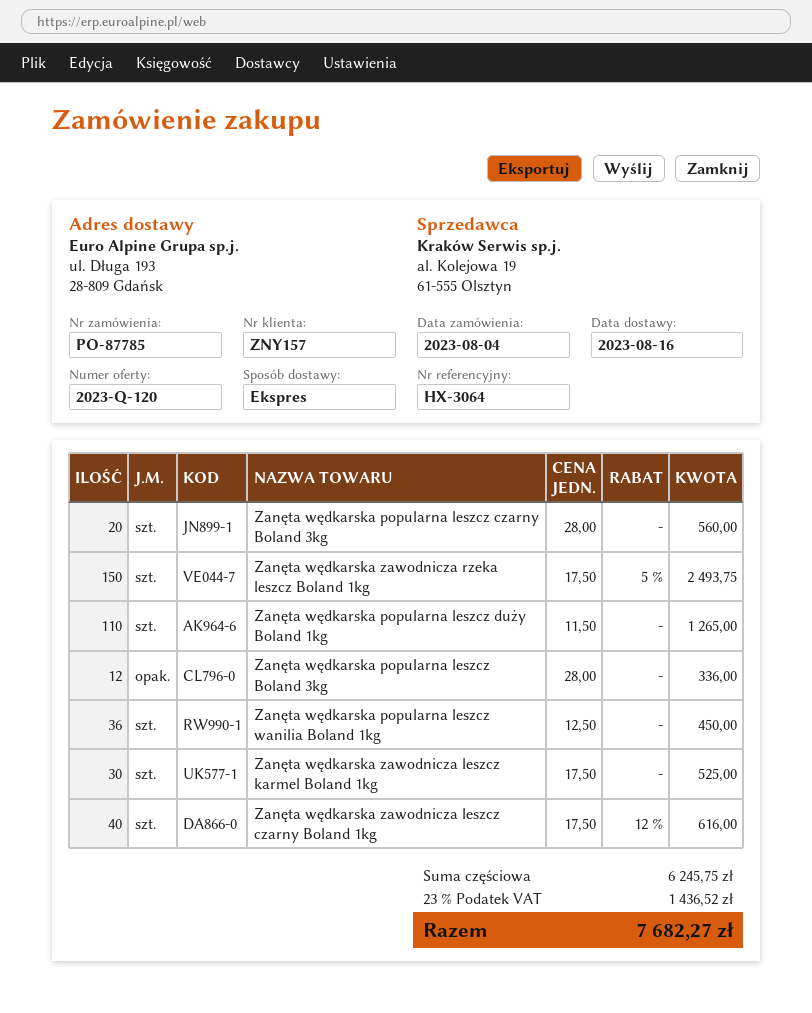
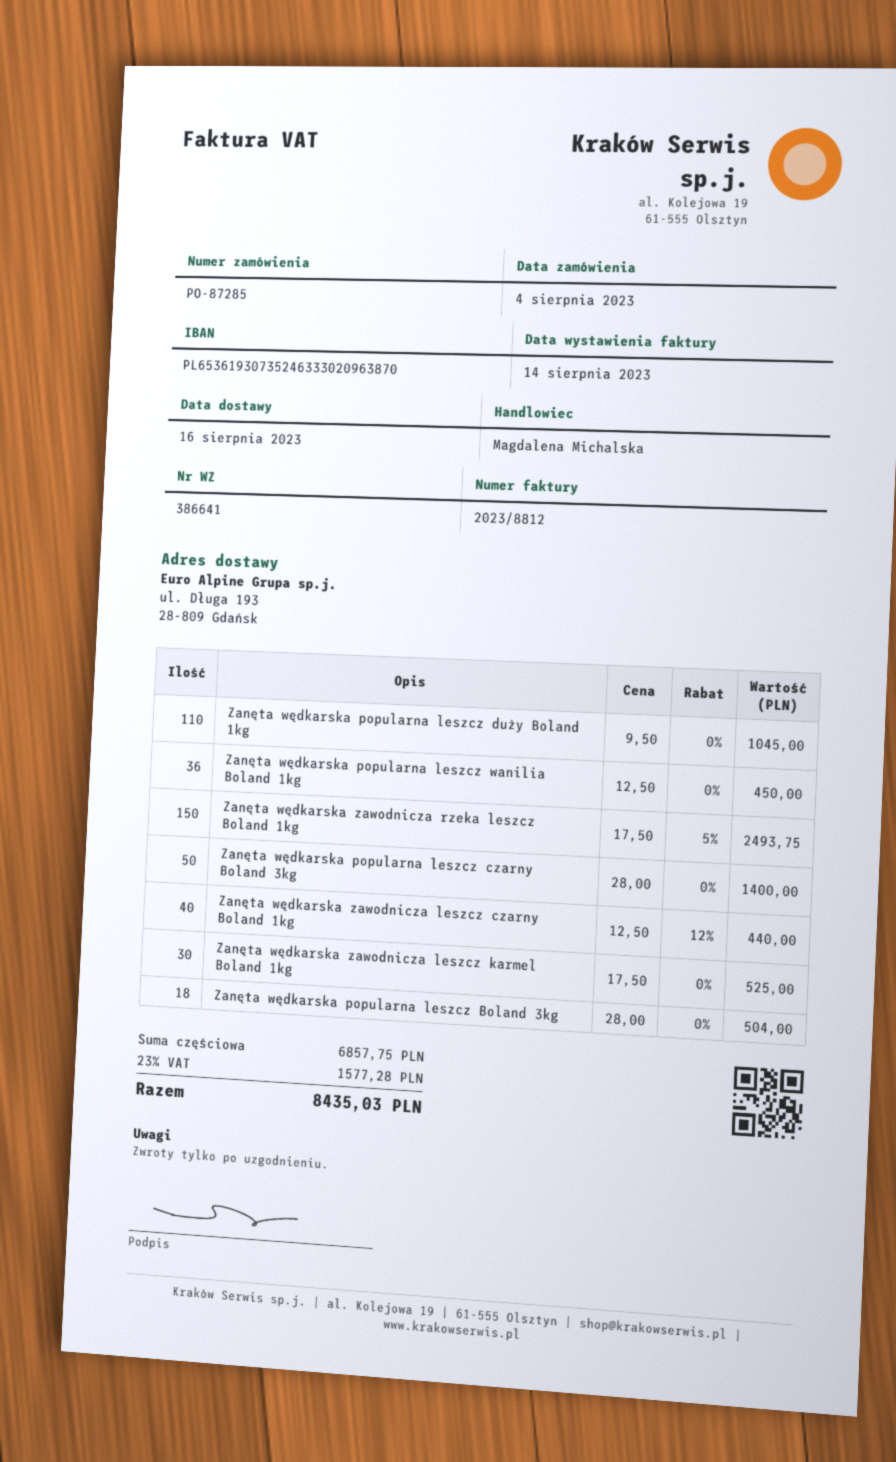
order number: PO-87785 -> PO-87285
Zanęta wędkarska popularna leszcz czarny Boland 3kg: 20 x 28.00 = 560.00 -> 50 x 28.00 = 1400.00
Zanęta wędkarska popularna leszcz duży Boland 1kg: 110 x 11.50 = 1265.00 -> 110 x 9.50 = 1045.00
Zanęta wędkarska popularna leszcz Boland 3kg: 12 x 28.00 = 336.00 -> 18 x 28.00 = 504.00
Zanęta wędkarska zawodnicza leszcz czarny Boland 1kg: 40 x 17.50 - 12% = 616.00 -> 40 x 12.50 - 12% = 440.00
subtotal: 6245.75 -> 6857.75
tax: 23% = 1436.52 -> 23% = 1577.28
total: 7682.27 -> 8435.03

